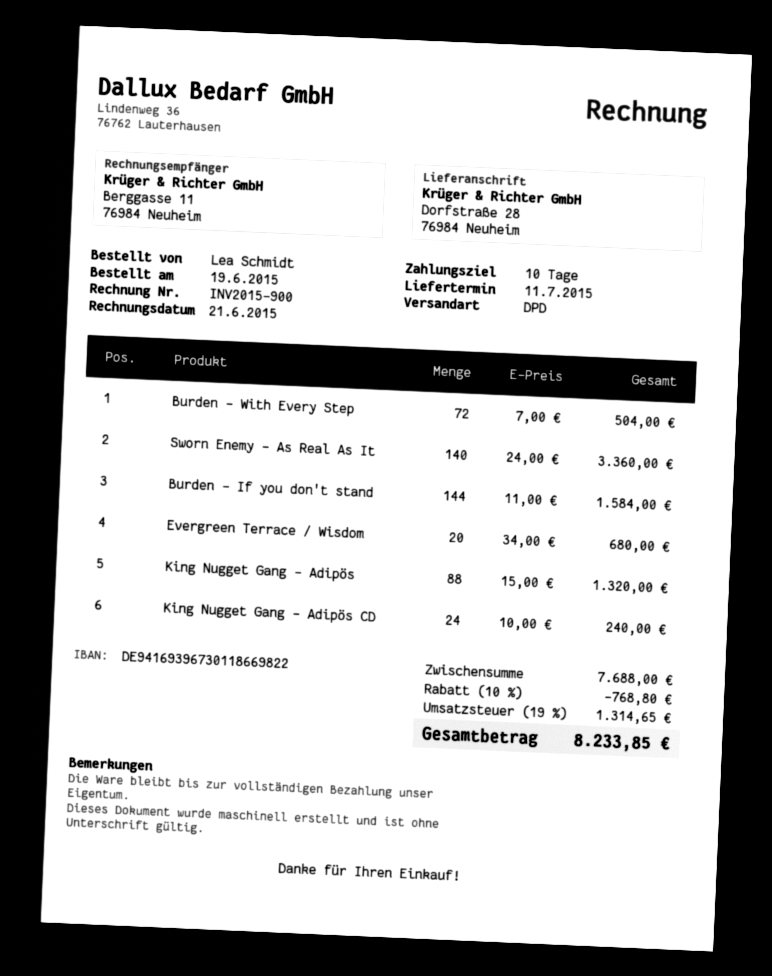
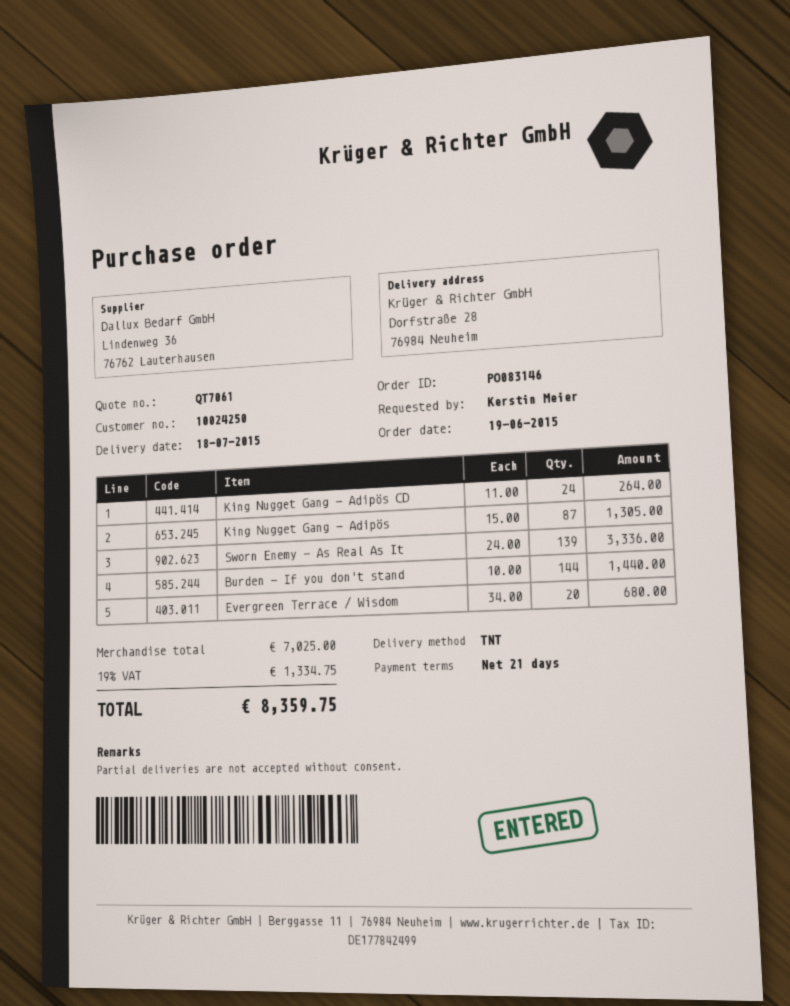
delivery date: 2015-07-11 -> 2015-07-18
payment terms: 10 days -> 21 days
ordered by: Lea Schmidt -> Kerstin Meier
shipping method: DPD -> TNT
Burden - With Every Step: 72 x 7.00 = 504.00 -> none
Sworn Enemy - As Real As It: 140 x 24.00 = 3360.00 -> 139 x 24.00 = 3336.00
Burden - If you don't stand: 144 x 11.00 = 1584.00 -> 144 x 10.00 = 1440.00
King Nugget Gang - Adipös: 88 x 15.00 = 1320.00 -> 87 x 15.00 = 1305.00
King Nugget Gang - Adipös CD: 24 x 10.00 = 240.00 -> 24 x 11.00 = 264.00
subtotal: 7688.00 -> 7025.00
discount: 10% = 768.80 -> none
tax: 19% = 1314.65 -> 19% = 1334.75
total: 8233.85 -> 8359.75

